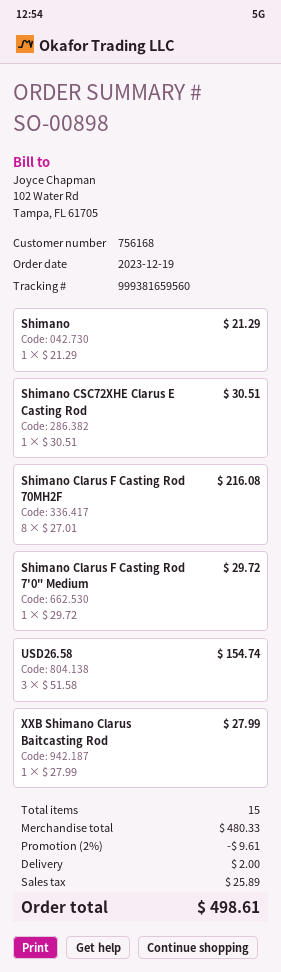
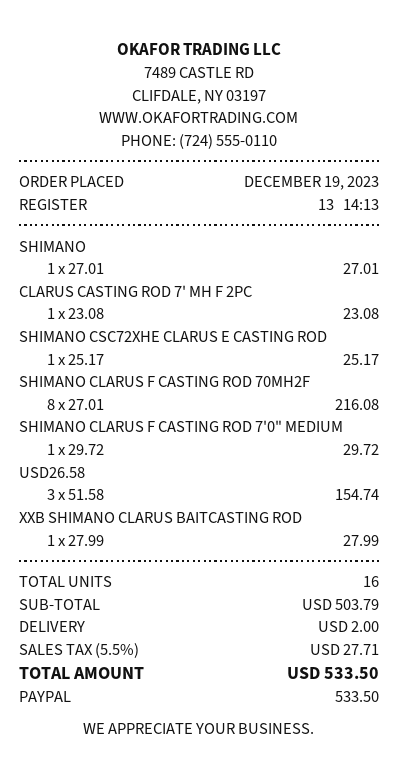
Shimano: 1 x 21.29 = 21.29 -> 1 x 27.01 = 27.01
Shimano CSC72XHE Clarus E Casting Rod: 1 x 30.51 = 30.51 -> 1 x 25.17 = 25.17
CLARUS CASTING ROD 7' MH F 2PC: none -> 1 x 23.08 = 23.08
total quantity: 15 -> 16
subtotal: 480.33 -> 503.79
discount: 2% = 9.61 -> none
tax: 25.89 -> 27.71
total: 498.61 -> 533.50

